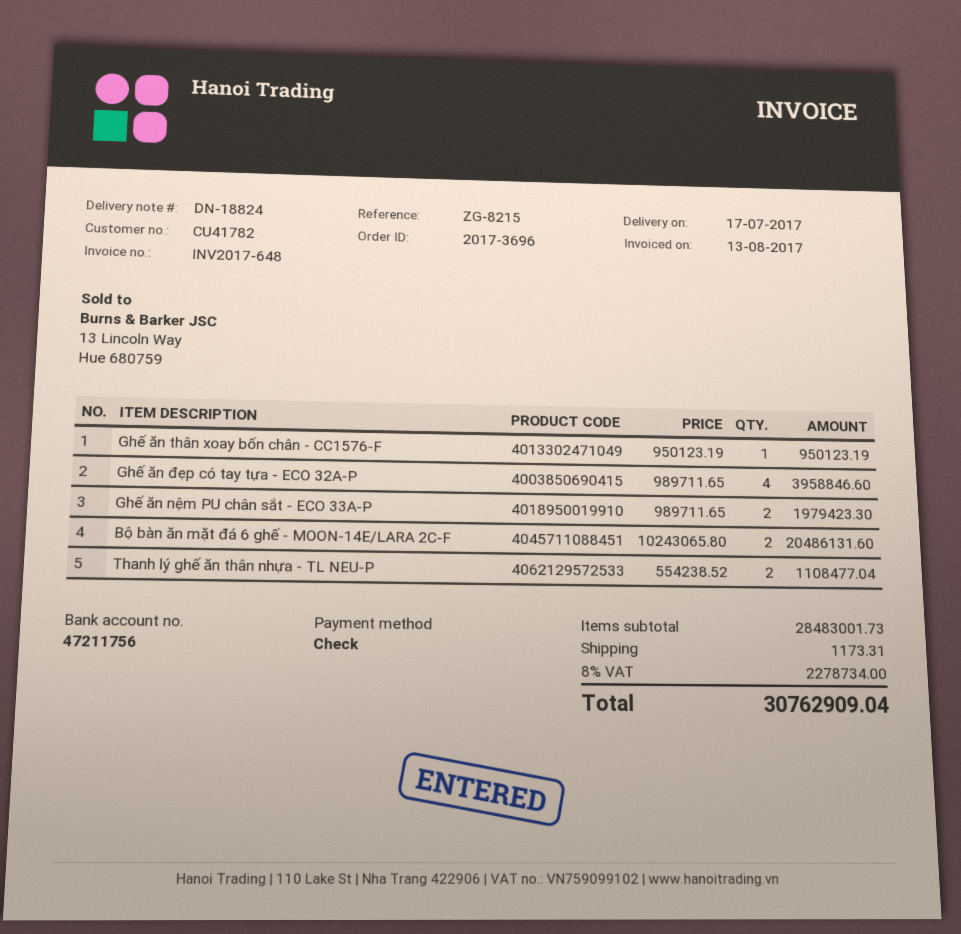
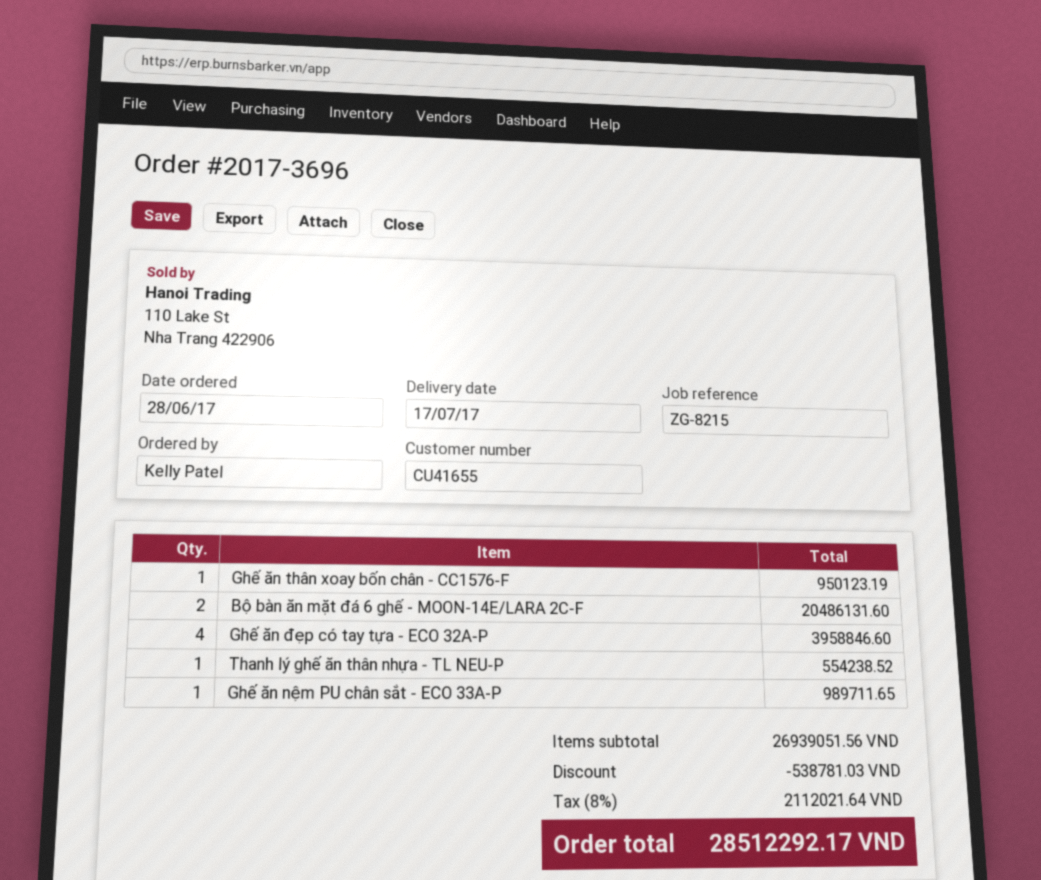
customer number: CU41782 -> CU41655
Ghế ăn nệm PU chân sắt - ECO 33A-P: 2 for 1979423.30 -> 1 for 989711.65
Thanh lý ghế ăn thân nhựa - TL NEU-P: 2 for 1108477.04 -> 1 for 554238.52
subtotal: 28483001.73 -> 26939051.56
discount: none -> 538781.03
shipping: 1173.31 -> none
tax: 8% = 2278734.00 -> 8% = 2112021.64
total: 30762909.04 -> 28512292.17

